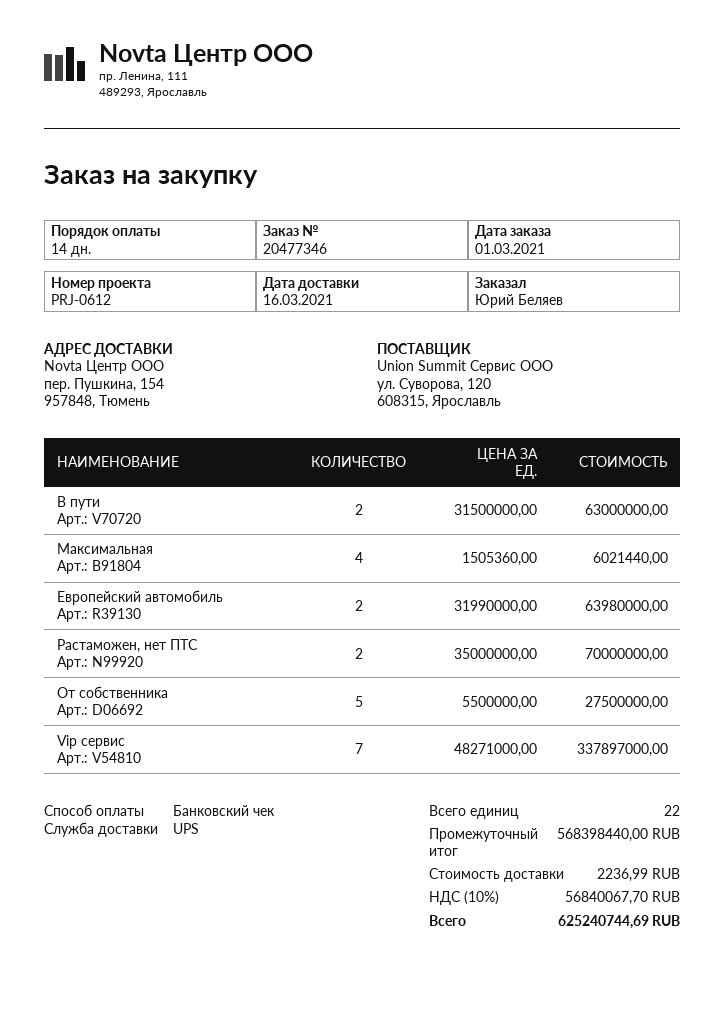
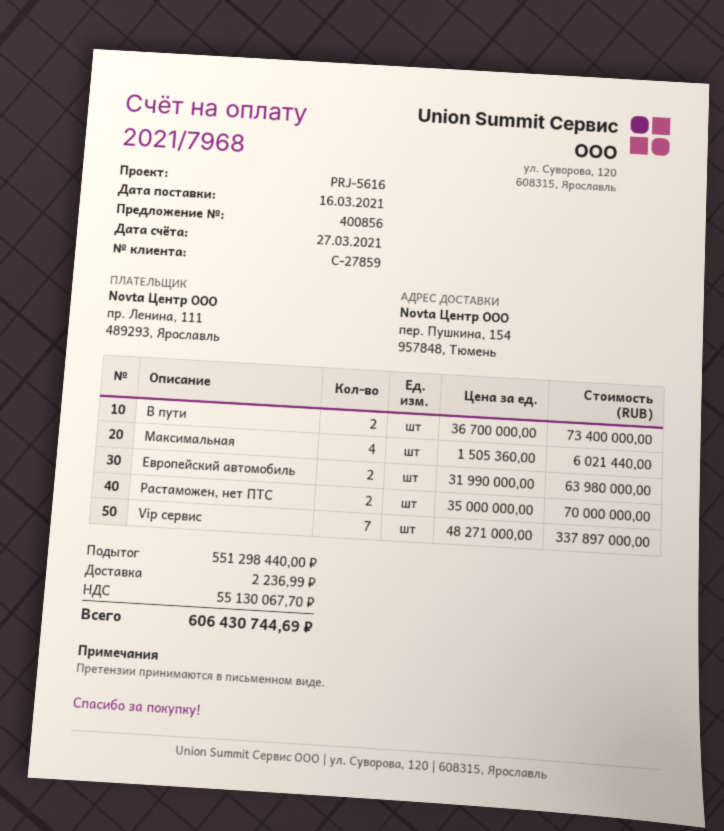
reference: PRJ-0612 -> PRJ-5616
В пути: 2 x 31500000.00 = 63000000.00 -> 2 x 36700000.00 = 73400000.00
От собственника: 5 x 5500000.00 = 27500000.00 -> none
subtotal: 568398440.00 -> 551298440.00
tax: 56840067.70 -> 55130067.70
total: 625240744.69 -> 606430744.69

